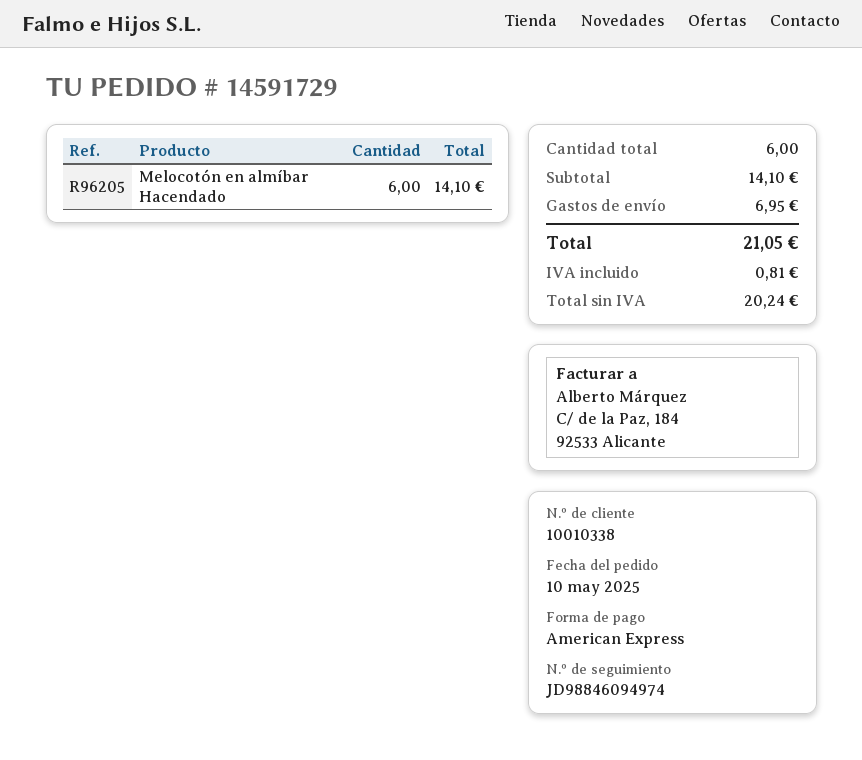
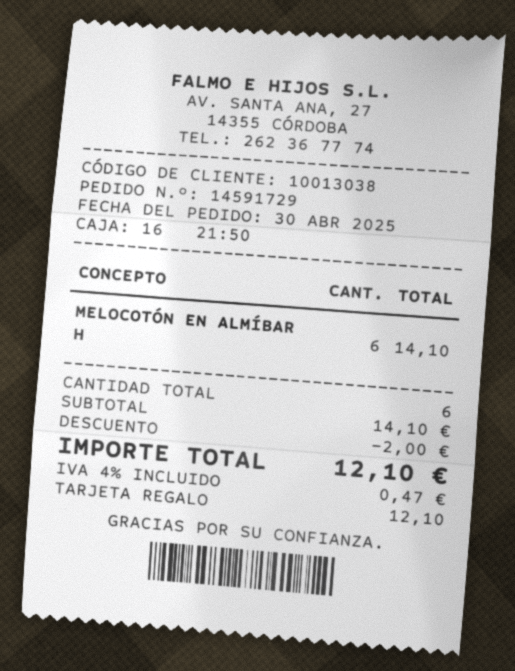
order date: 2025-05-10 -> 2025-04-30
customer number: 10010338 -> 10013038
payment method: American Express -> gift card
discount: none -> 2.00
shipping: 6.95 -> none
tax: 0.81 -> 0.47
total: 21.05 -> 12.10

